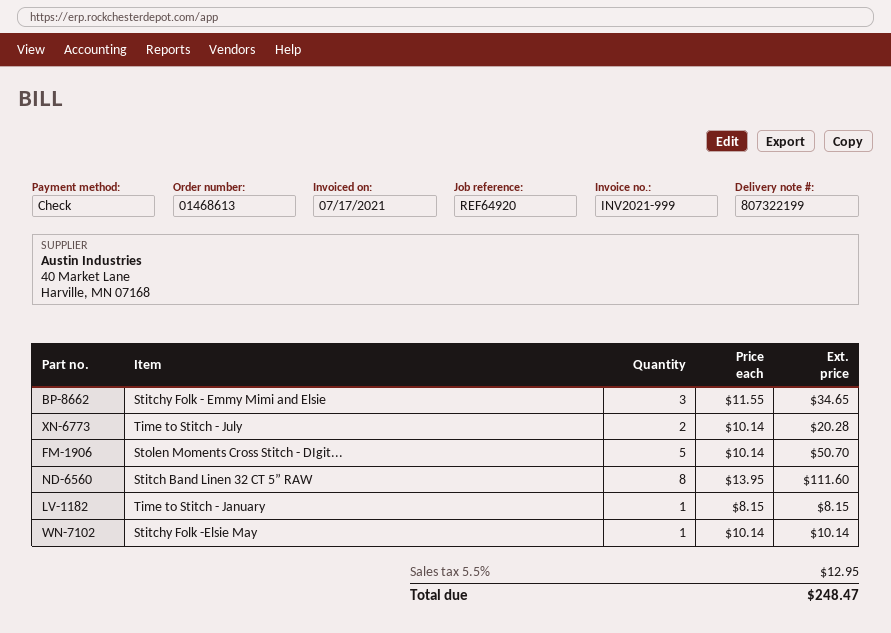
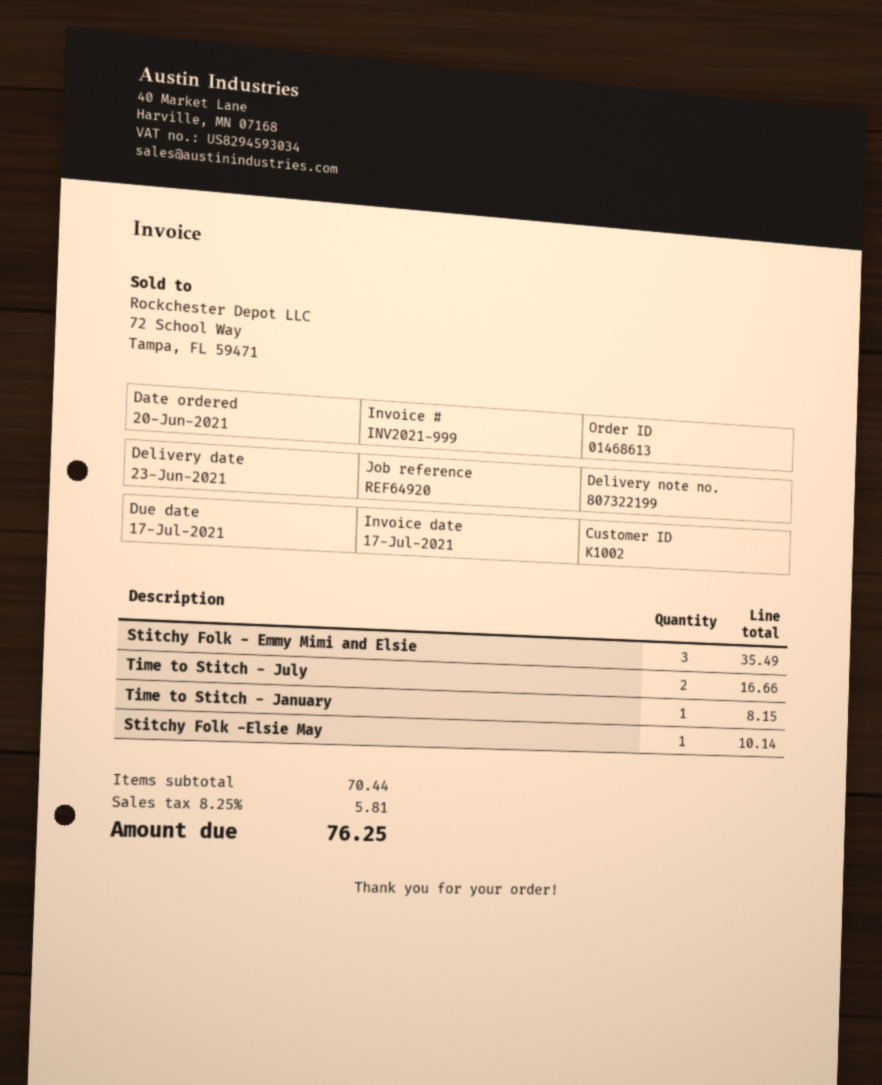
Stitchy Folk - Emmy Mimi and Elsie: 3 for 34.65 -> 3 for 35.49
Time to Stitch - July: 2 for 20.28 -> 2 for 16.66
Stolen Moments Cross Stitch - DIgit...: 5 for 50.70 -> none
Stitch Band Linen 32 CT 5” RAW: 8 for 111.60 -> none
tax: 5.5% = 12.95 -> 8.25% = 5.81
total: 248.47 -> 76.25

